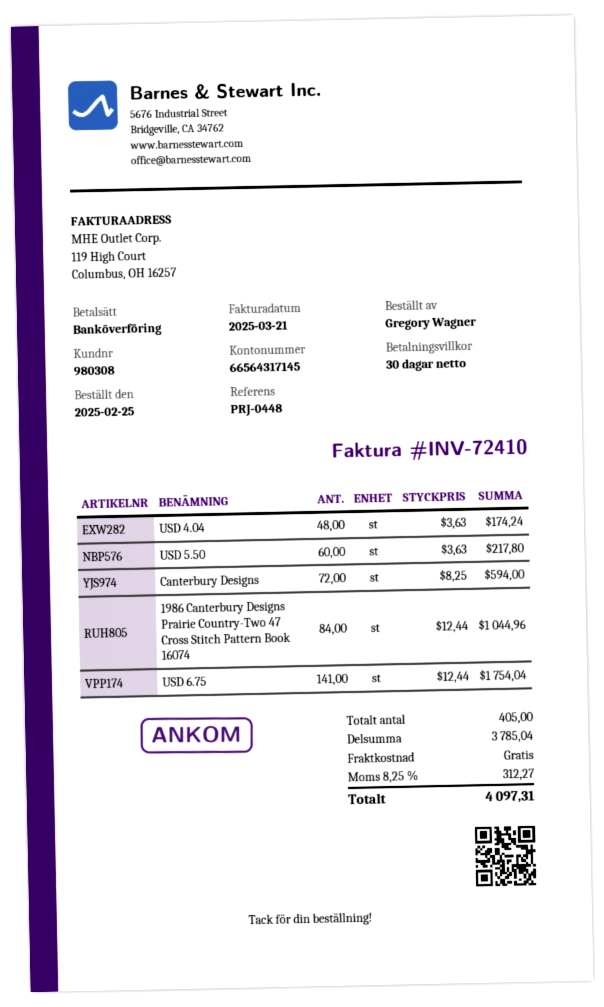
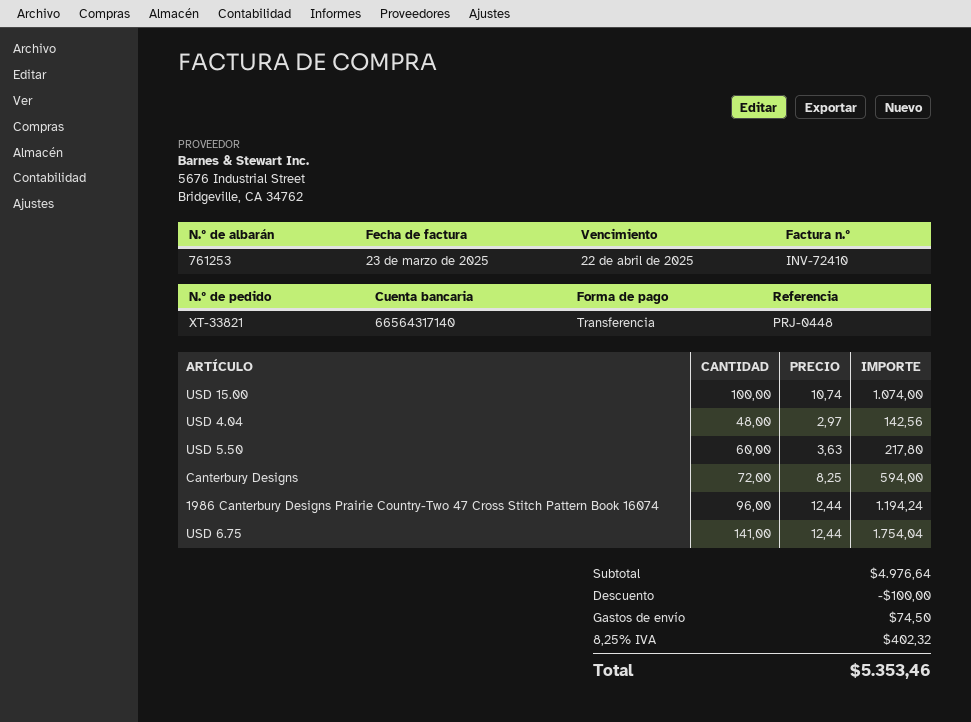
invoice date: 2025-03-21 -> 2025-03-23
bank account: 66564317145 -> 66564317140
USD 4.04: 48 x 3.63 = 174.24 -> 48 x 2.97 = 142.56
1986 Canterbury Designs Prairie Country-Two 47 Cross Stitch Pattern Book 16074: 84 x 12.44 = 1044.96 -> 96 x 12.44 = 1194.24
USD 15.00: none -> 100 x 10.74 = 1074.00
subtotal: 3785.04 -> 4976.64
discount: none -> 100.00
shipping: 0.00 -> 74.50
tax: 8.25% = 312.27 -> 8.25% = 402.32
total: 4097.31 -> 5353.46

